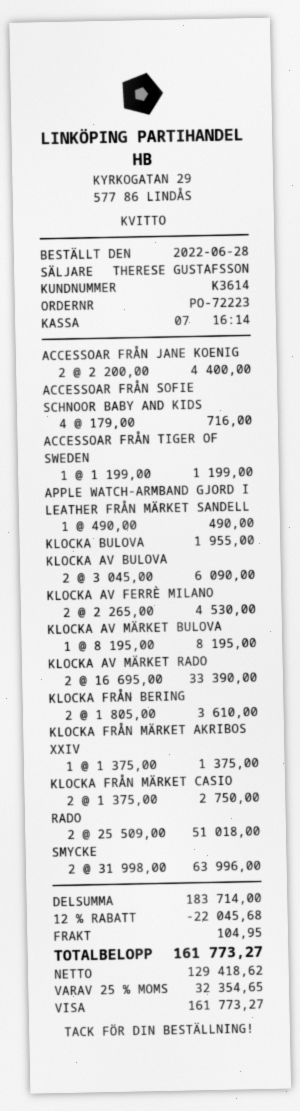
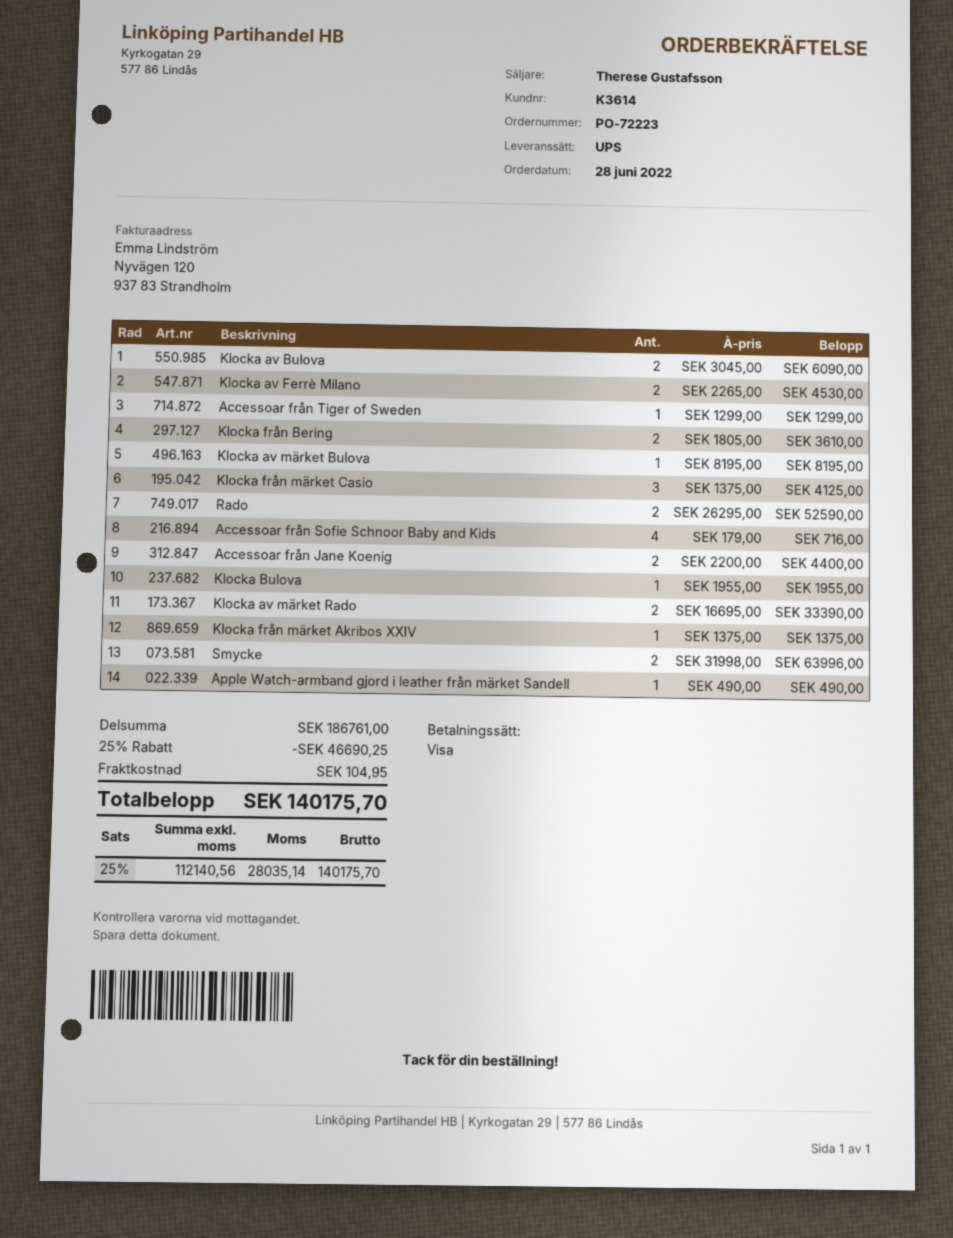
ACCESSOAR FRÅN TIGER OF SWEDEN: 1 x 1199.00 = 1199.00 -> 1 x 1299.00 = 1299.00
KLOCKA FRÅN MÄRKET CASIO: 2 x 1375.00 = 2750.00 -> 3 x 1375.00 = 4125.00
RADO: 2 x 25509.00 = 51018.00 -> 2 x 26295.00 = 52590.00
subtotal: 183714.00 -> 186761.00
discount: 12% = 22045.68 -> 25% = 46690.25
net: 129418.62 -> 112140.56
tax: 25% = 32354.65 -> 25% = 28035.14
total: 161773.27 -> 140175.70

